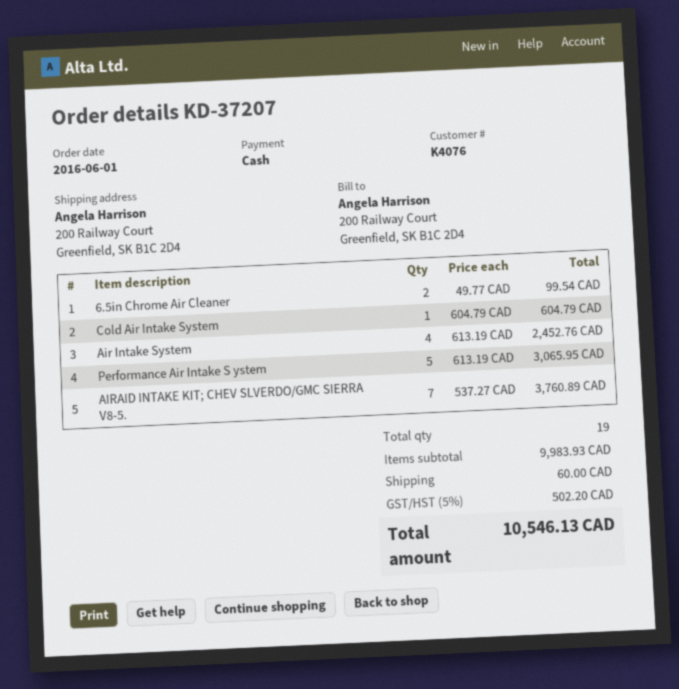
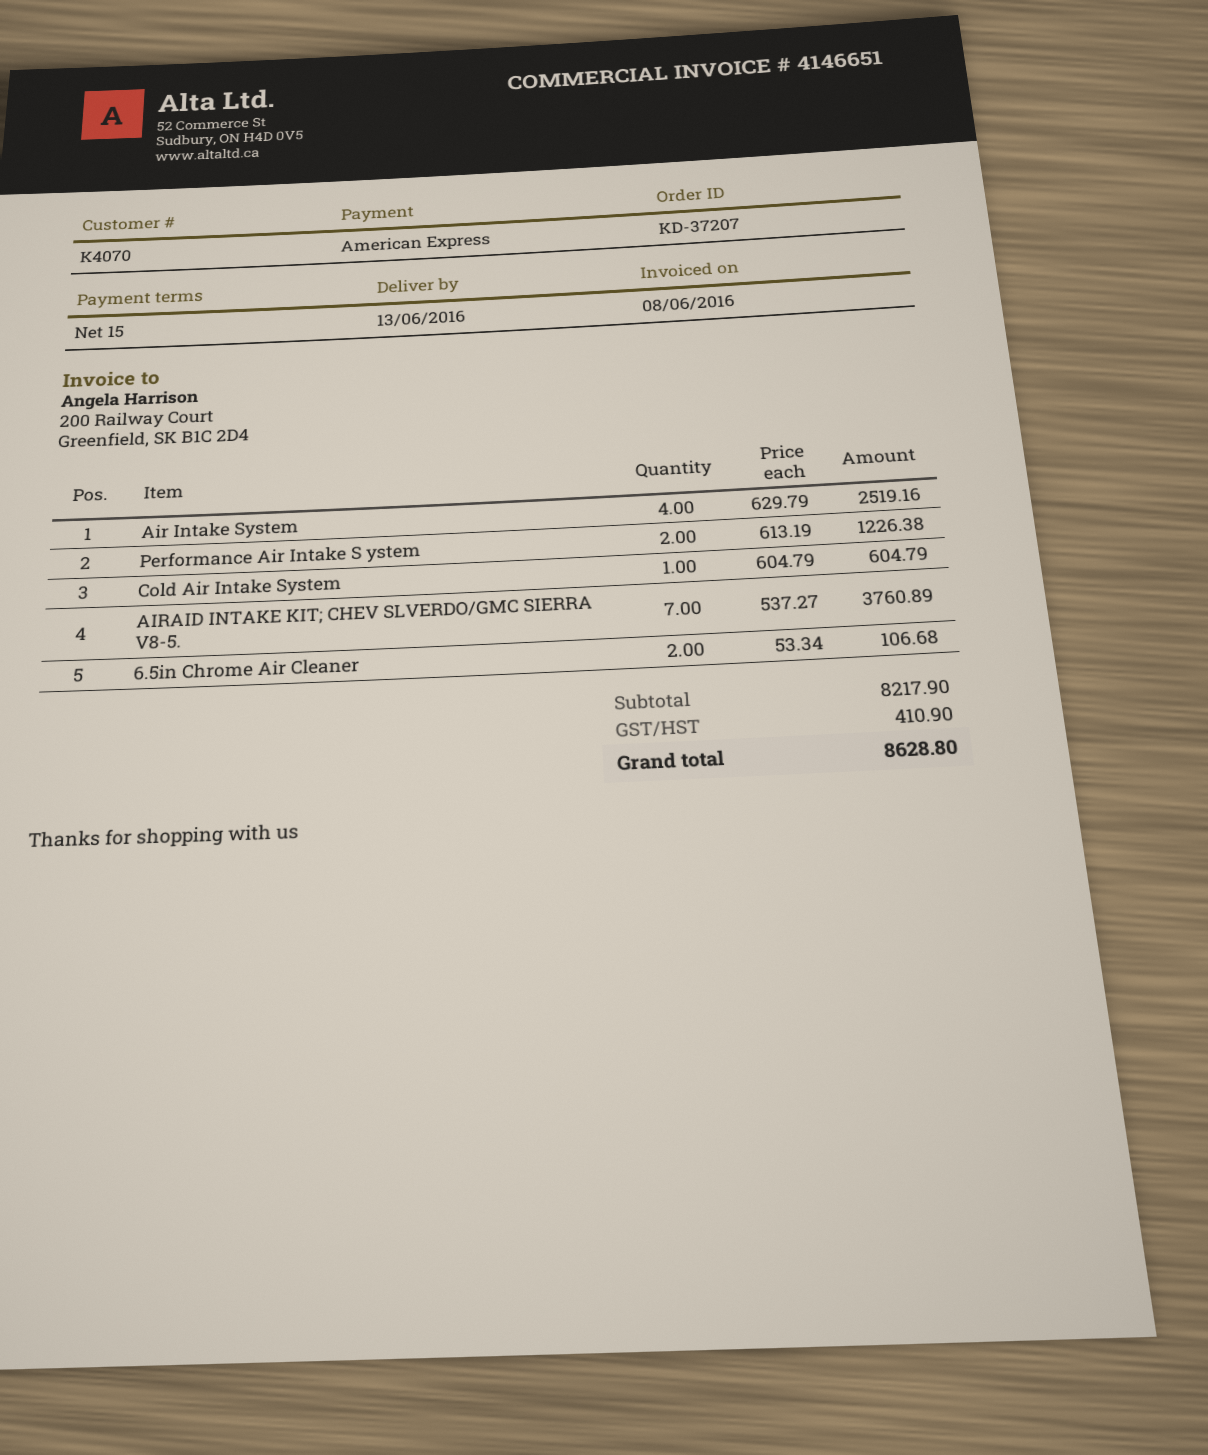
customer number: K4076 -> K4070
payment method: cash -> American Express
6.5in Chrome Air Cleaner: 2 x 49.77 = 99.54 -> 2 x 53.34 = 106.68
Air Intake System: 4 x 613.19 = 2452.76 -> 4 x 629.79 = 2519.16
Performance Air Intake S ystem: 5 x 613.19 = 3065.95 -> 2 x 613.19 = 1226.38
subtotal: 9983.93 -> 8217.90
shipping: 60.00 -> none
tax: 502.20 -> 410.90
total: 10546.13 -> 8628.80

